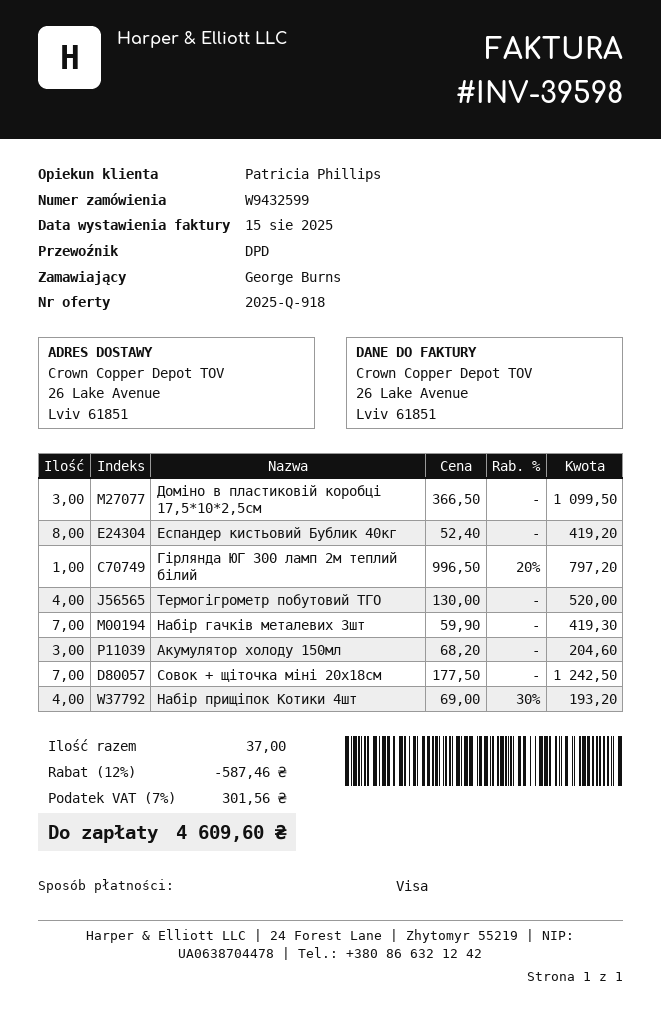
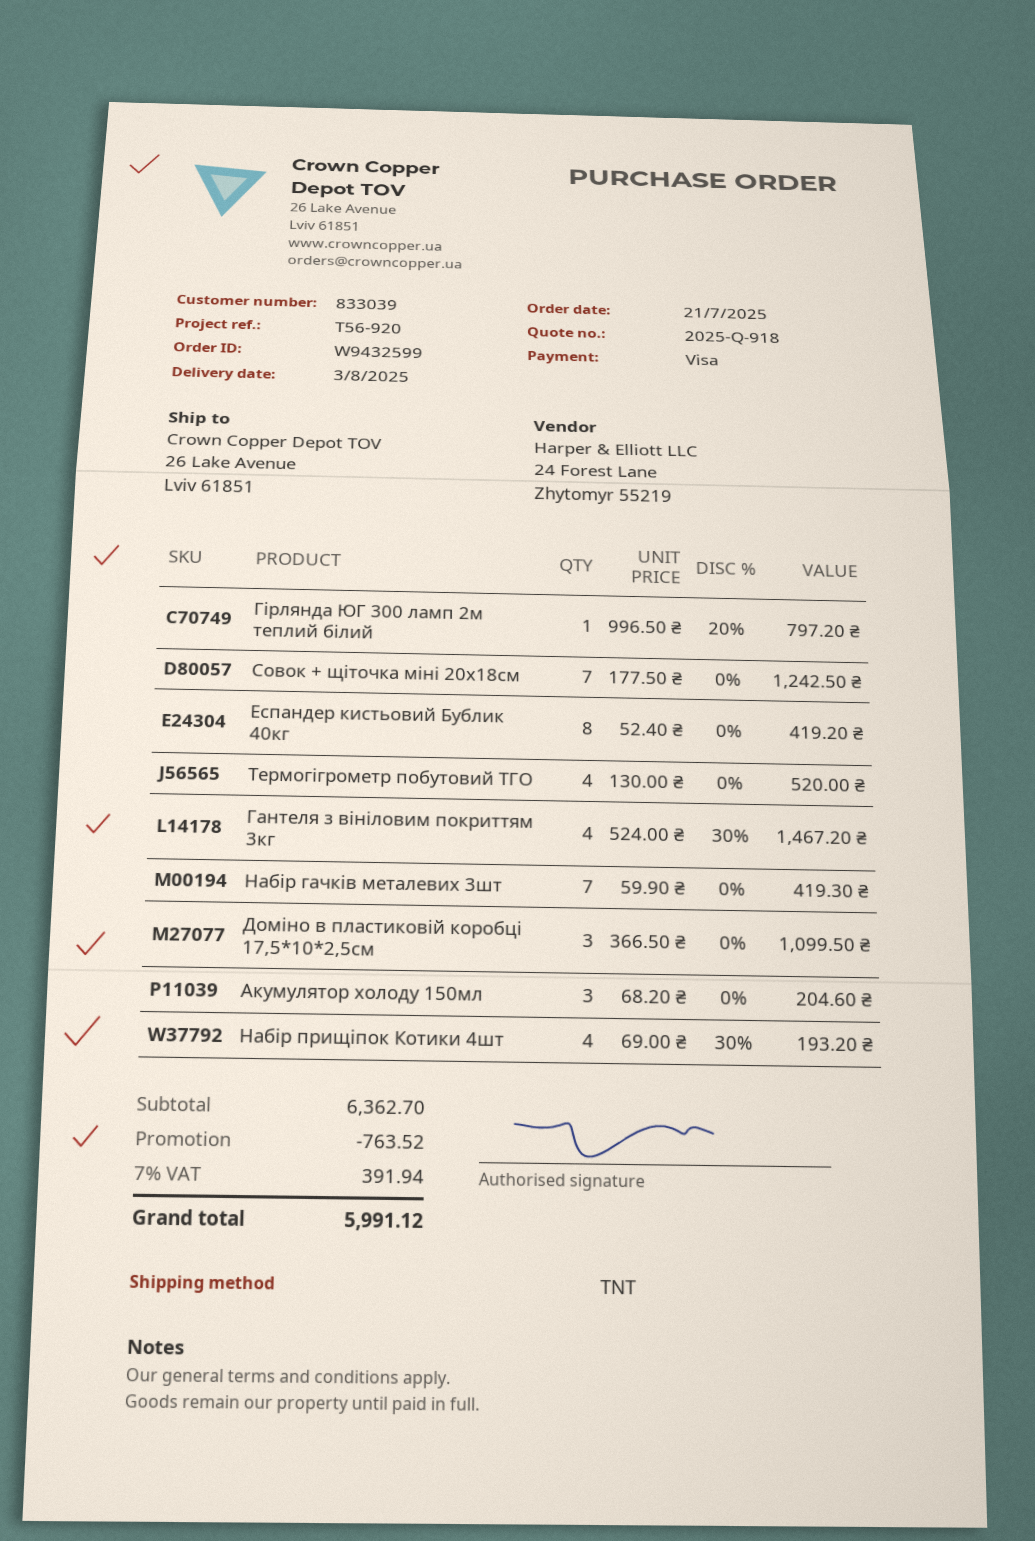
shipping method: DPD -> TNT
Гантеля з вініловим покриттям 3кг: none -> 4 x 524.00 - 30% = 1467.20
discount: 587.46 -> 763.52
tax: 7% = 301.56 -> 7% = 391.94
total: 4609.60 -> 5991.12

